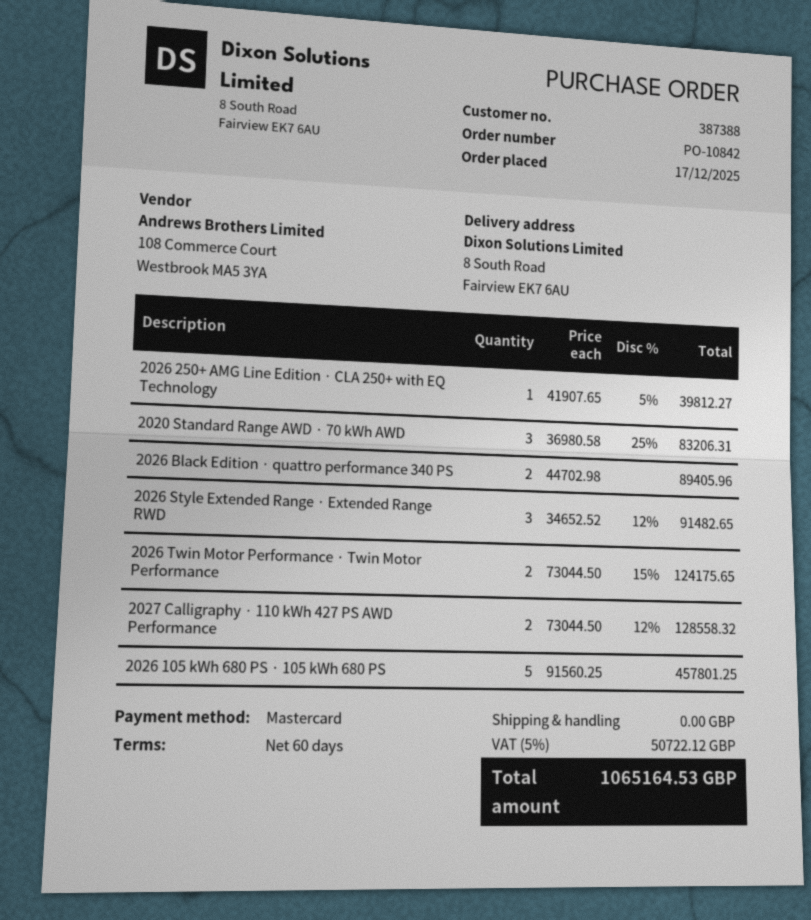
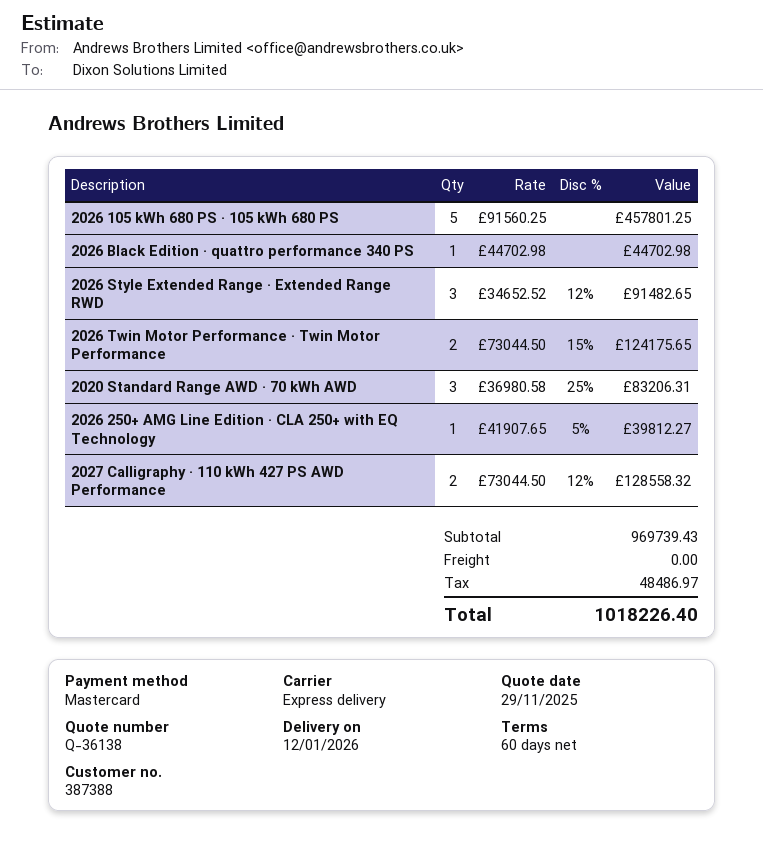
2026 Black Edition · quattro performance 340 PS: 2 x 44702.98 = 89405.96 -> 1 x 44702.98 = 44702.98
tax: 50722.12 -> 48486.97
total: 1065164.53 -> 1018226.40

